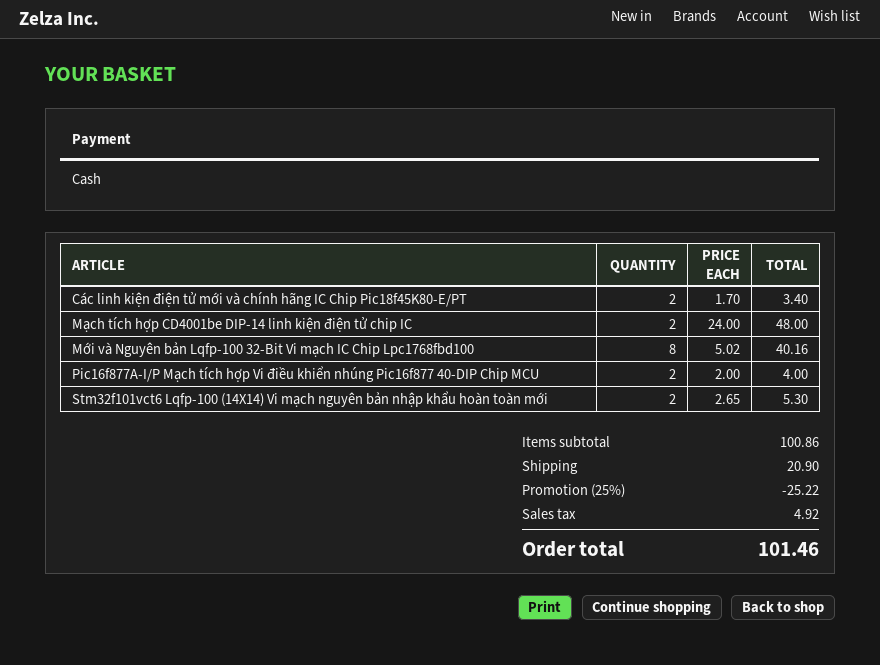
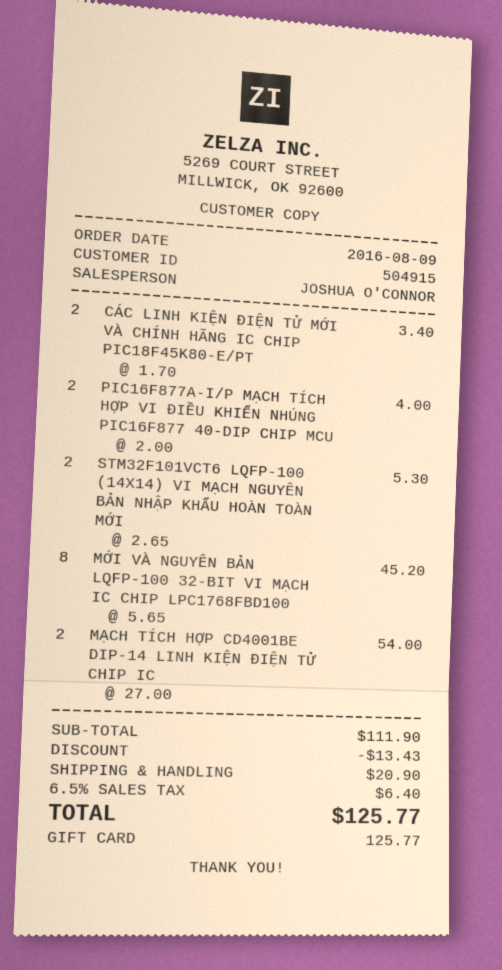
payment method: cash -> gift card
Mạch tích hợp CD4001be DIP-14 linh kiện điện tử chip IC: 2 x 24.00 = 48.00 -> 2 x 27.00 = 54.00
Mới và Nguyên bản Lqfp-100 32-Bit Vi mạch IC Chip Lpc1768fbd100: 8 x 5.02 = 40.16 -> 8 x 5.65 = 45.20
subtotal: 100.86 -> 111.90
discount: 25.22 -> 13.43
tax: 4.92 -> 6.40
total: 101.46 -> 125.77

